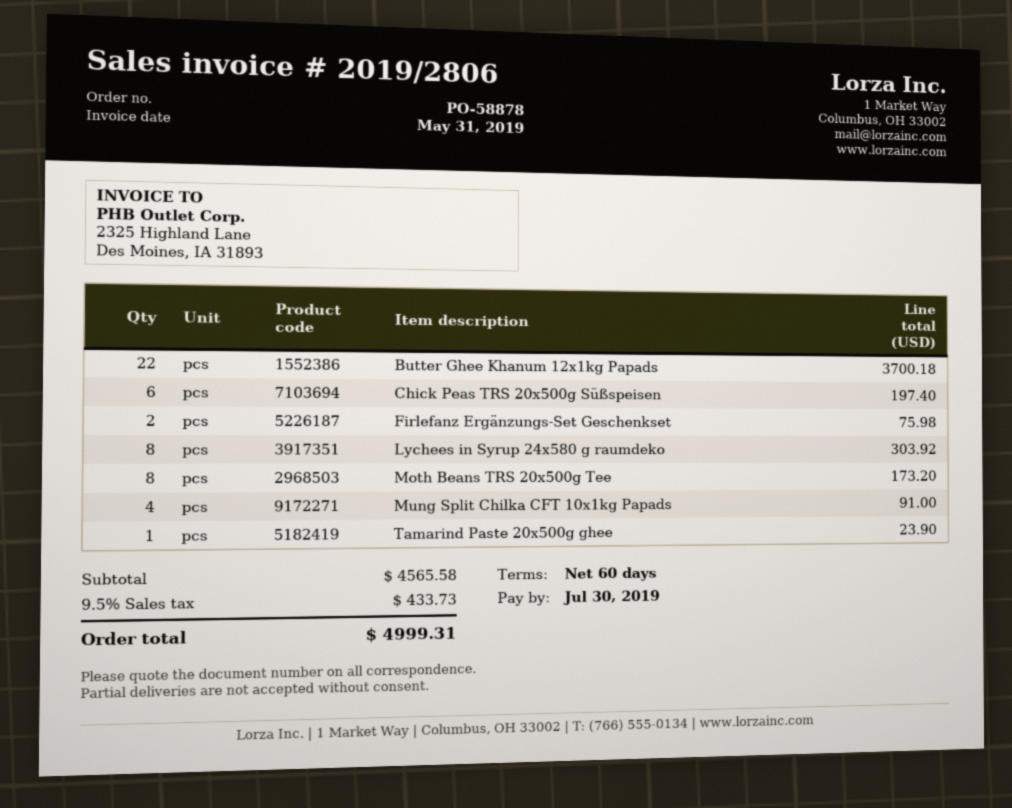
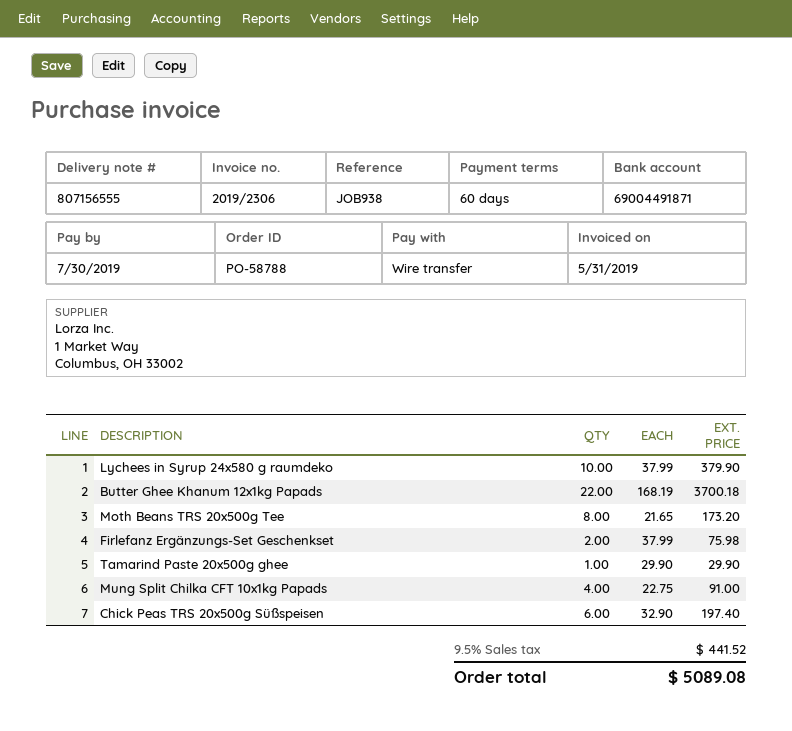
order number: PO-58878 -> PO-58788
invoice number: 2019/2806 -> 2019/2306
Lychees in Syrup 24x580 g raumdeko: 8 for 303.92 -> 10 for 379.90
Tamarind Paste 20x500g ghee: 1 for 23.90 -> 1 for 29.90
tax: 9.5% = 433.73 -> 9.5% = 441.52
total: 4999.31 -> 5089.08

